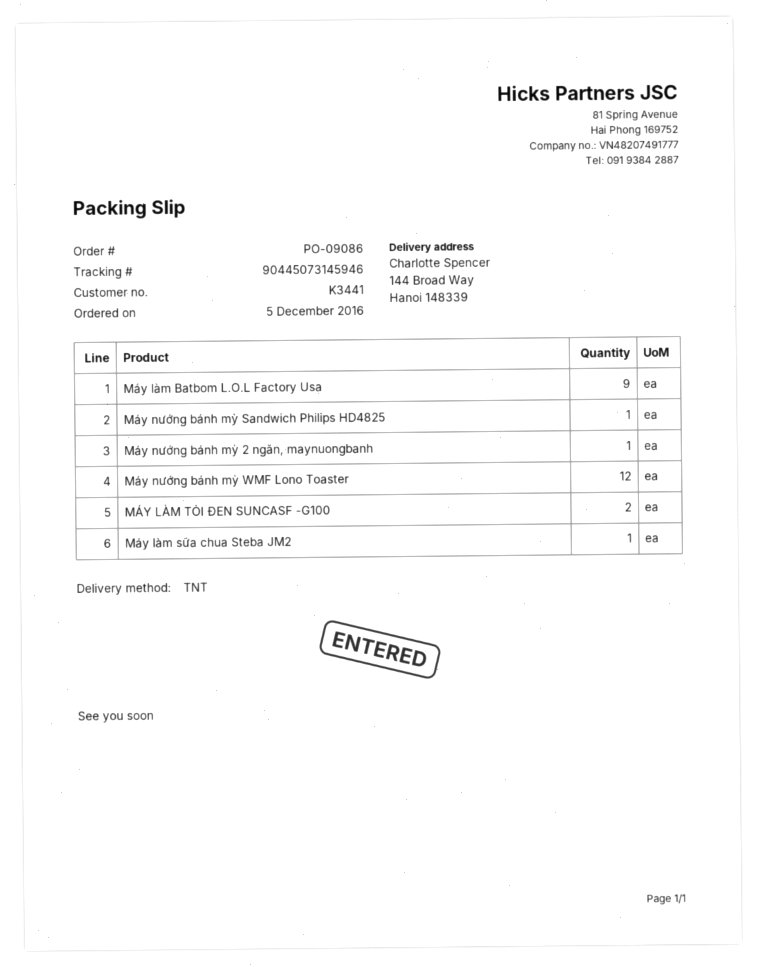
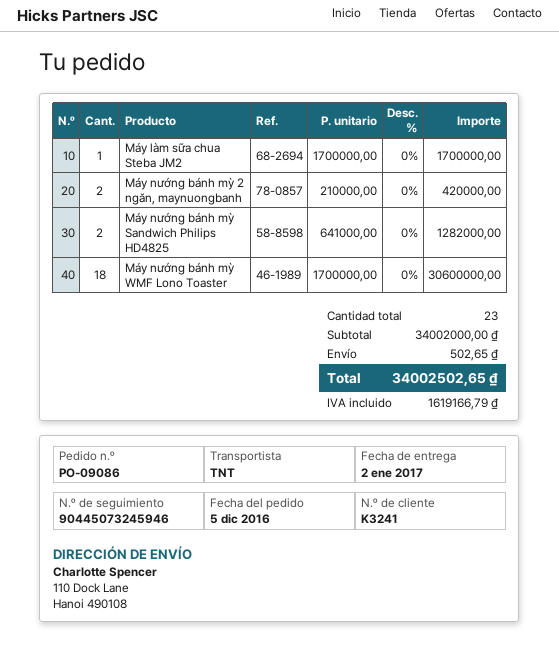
customer number: K3441 -> K3241
tracking number: 90445073145946 -> 90445073245946
ship to: 144 Broad Way, Hanoi 148339 -> 110 Dock Lane, Hanoi 490108
Máy làm Batbom L.O.L Factory Usa: 9 -> none
Máy nướng bánh mỳ Sandwich Philips HD4825: 1 -> 2
Máy nướng bánh mỳ 2 ngăn, maynuongbanh: 1 -> 2
Máy nướng bánh mỳ WMF Lono Toaster: 12 -> 18
MÁY LÀM TỎI ĐEN SUNCASF -G100: 2 -> none

